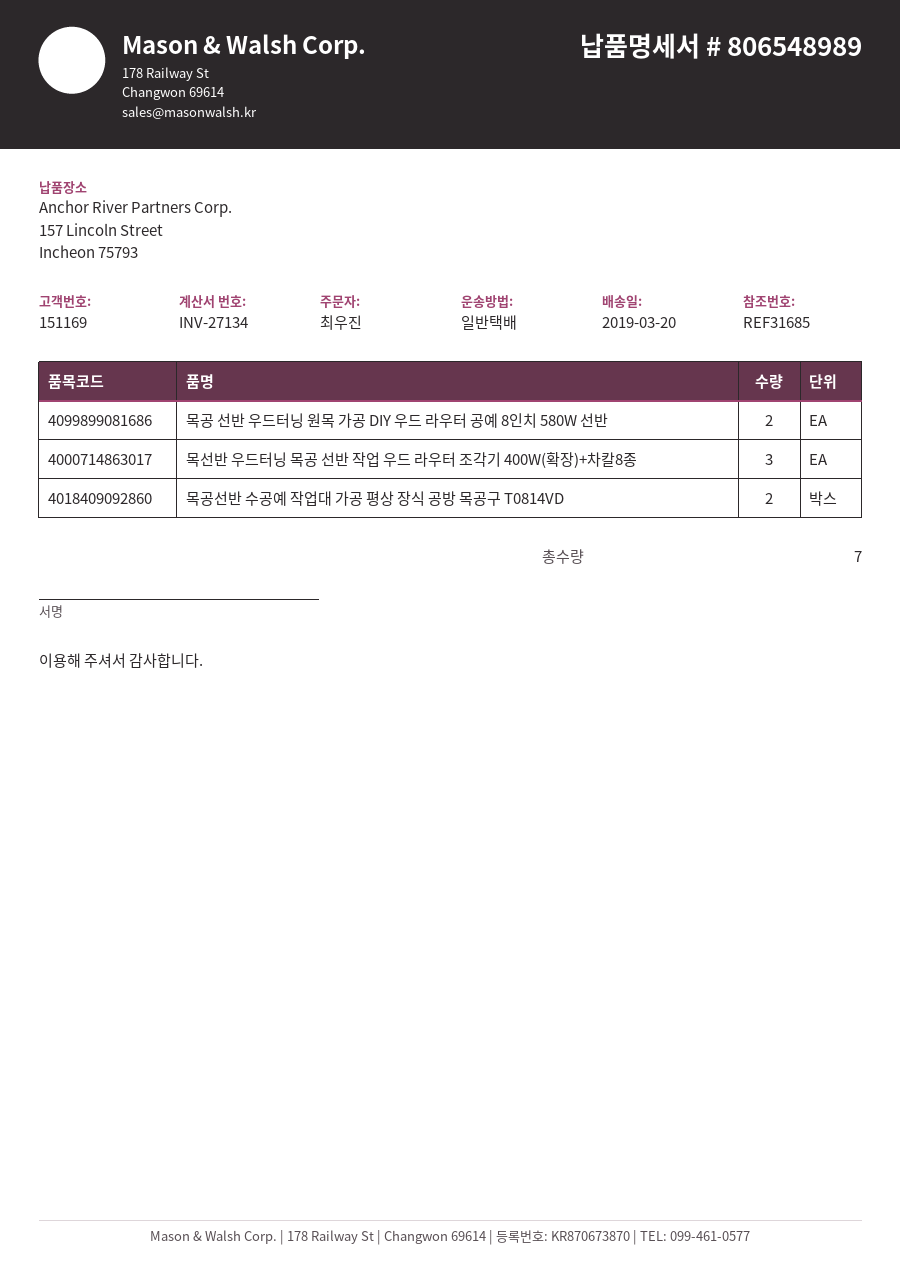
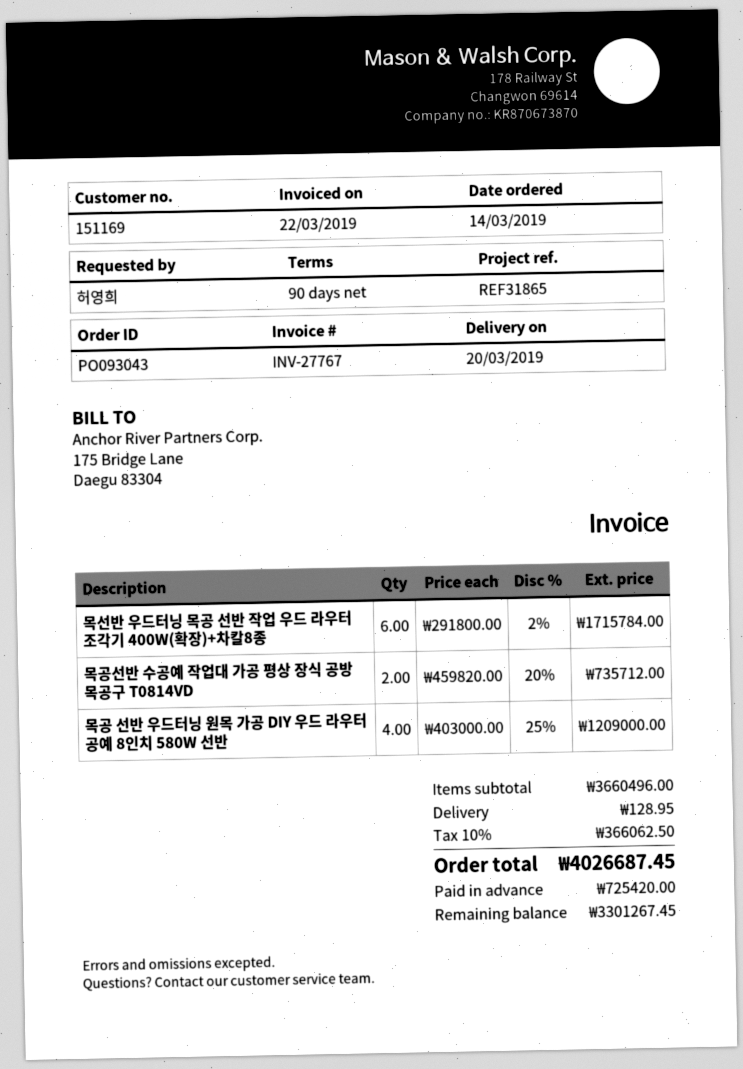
invoice number: INV-27134 -> INV-27767
reference: REF31685 -> REF31865
ordered by: 최우진 -> 허영희
목공 선반 우드터닝 원목 가공 DIY 우드 라우터 공예 8인치 580W 선반: 2 -> 4
목선반 우드터닝 목공 선반 작업 우드 라우터 조각기 400W(확장)+차칼8종: 3 -> 6

